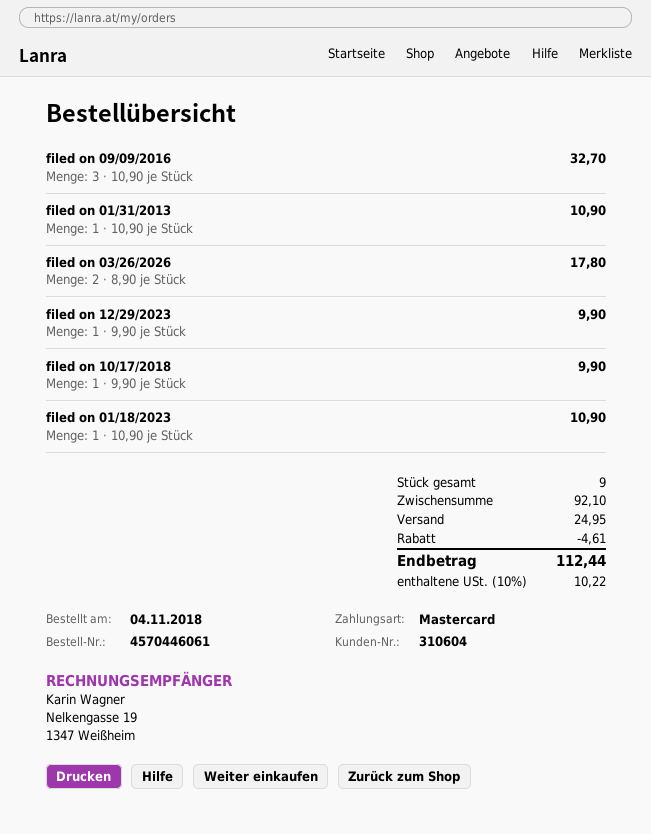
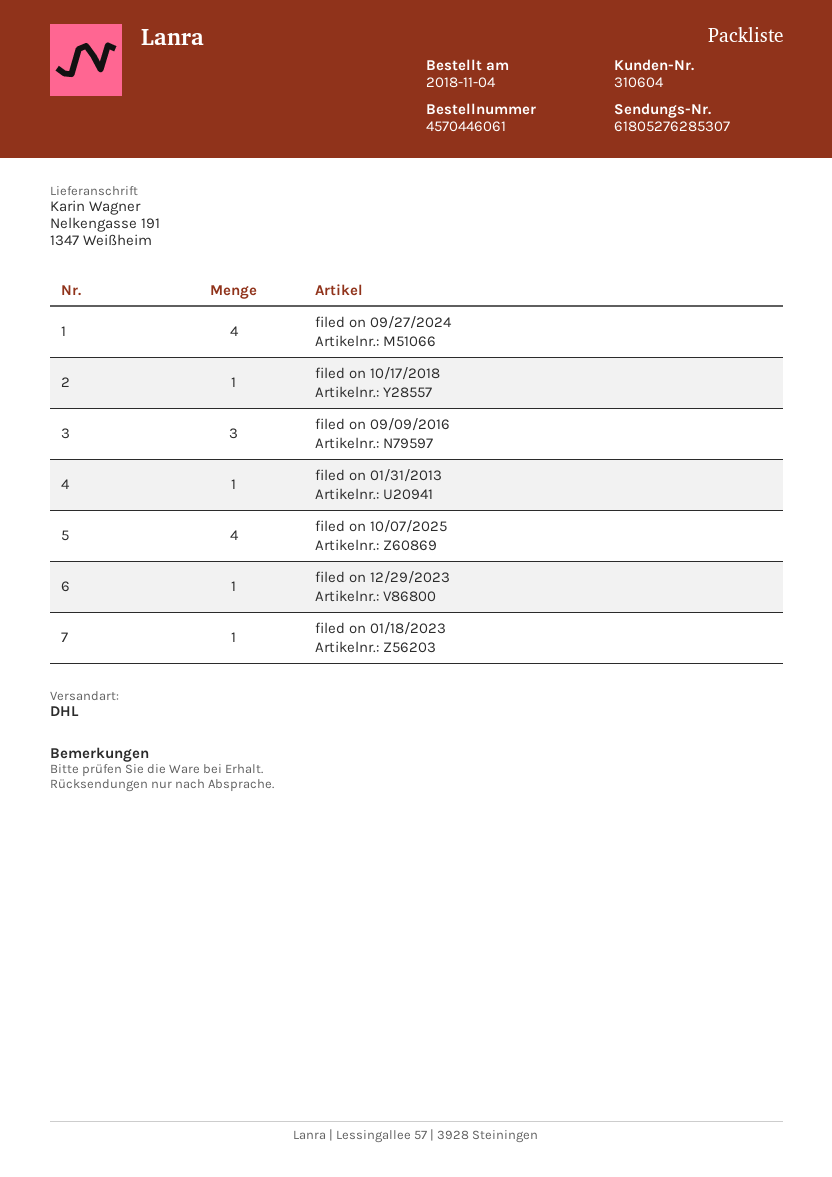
filed on 03/26/2026: 2 -> none
filed on 09/27/2024: none -> 4
filed on 10/07/2025: none -> 4

